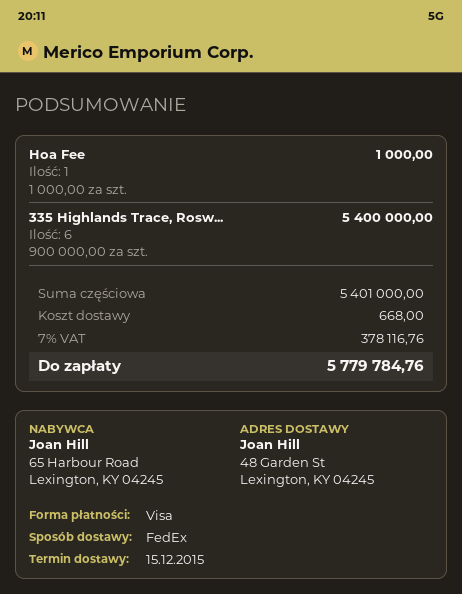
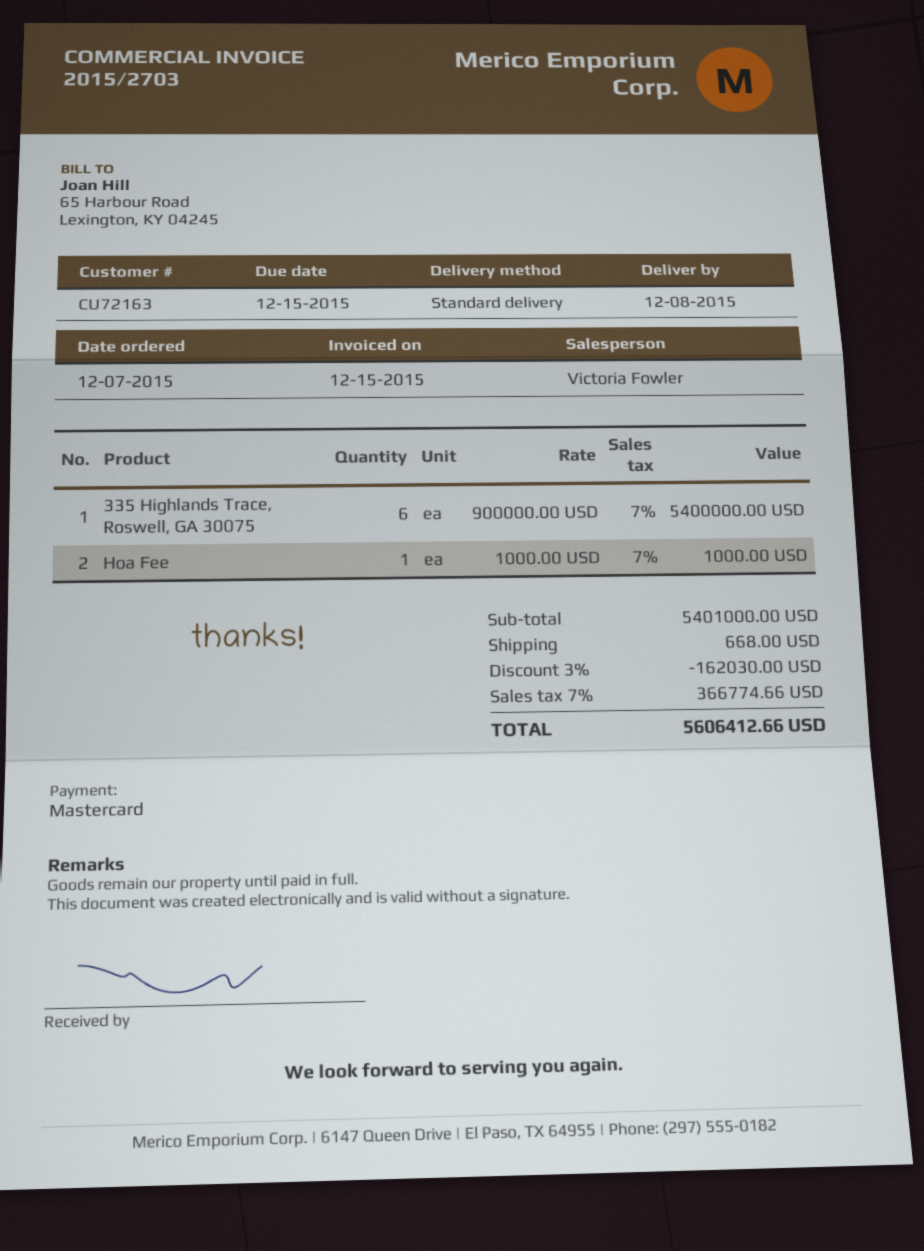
delivery date: 2015-12-15 -> 2015-12-08
payment method: Visa -> Mastercard
shipping method: FedEx -> standard
discount: none -> 3% = 162030.00
tax: 7% = 378116.76 -> 7% = 366774.66
total: 5779784.76 -> 5606412.66

